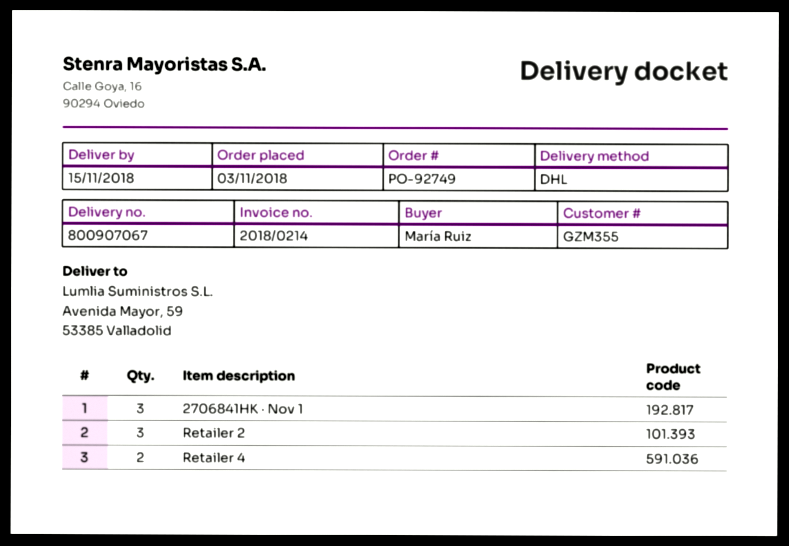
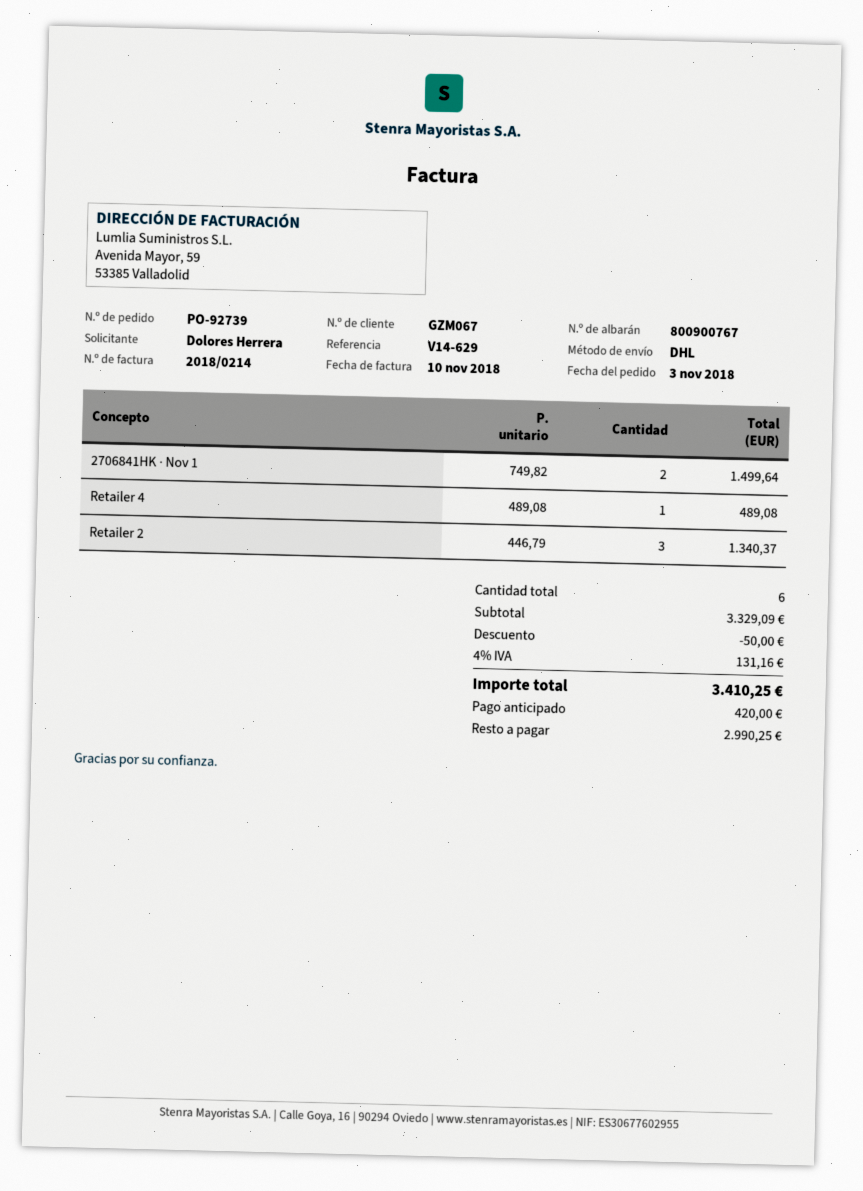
order number: PO-92749 -> PO-92739
delivery note number: 800907067 -> 800900767
customer number: GZM355 -> GZM067
ordered by: María Ruiz -> Dolores Herrera
2706841HK · Nov 1: 3 -> 2
Retailer 4: 2 -> 1

